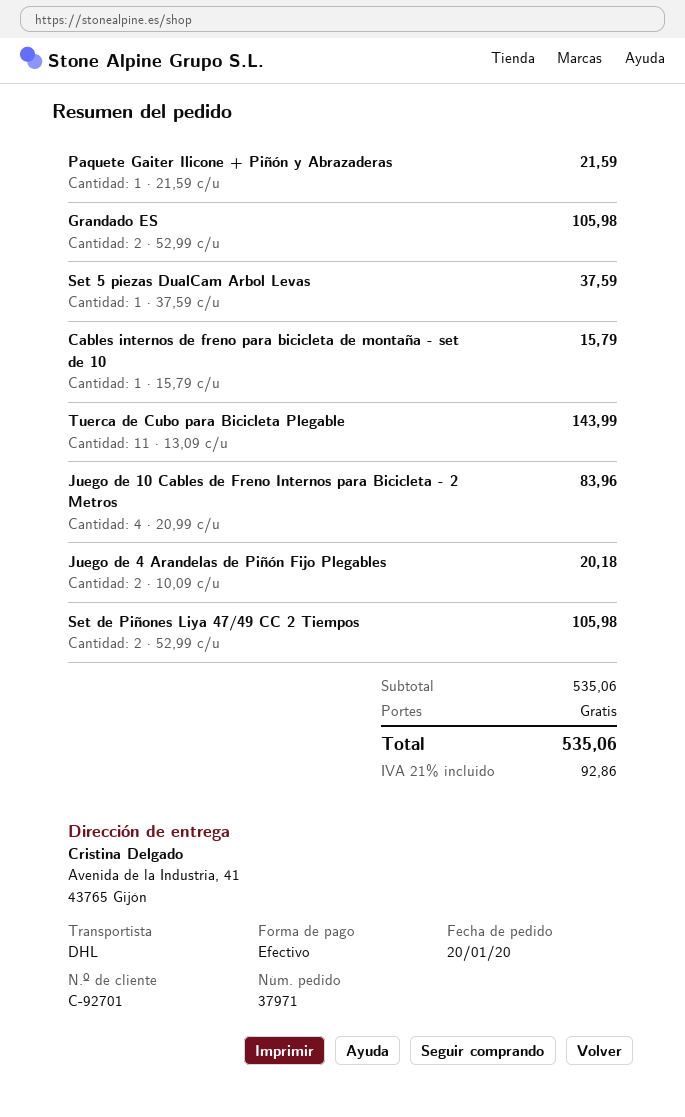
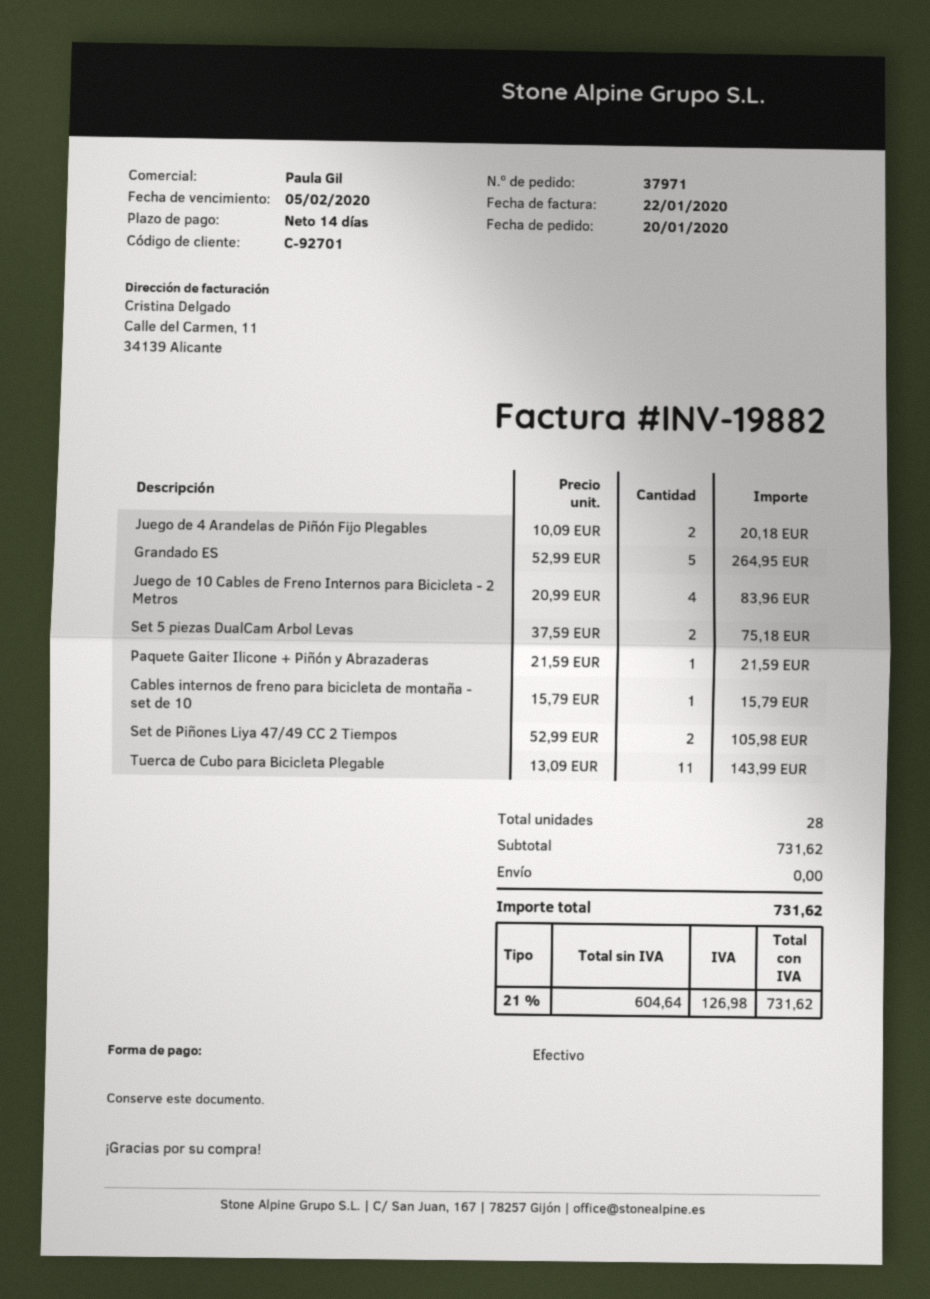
Grandado ES: 2 x 52.99 = 105.98 -> 5 x 52.99 = 264.95
Set 5 piezas DualCam Arbol Levas: 1 x 37.59 = 37.59 -> 2 x 37.59 = 75.18
subtotal: 535.06 -> 731.62
tax: 21% = 92.86 -> 21% = 126.98
total: 535.06 -> 731.62

